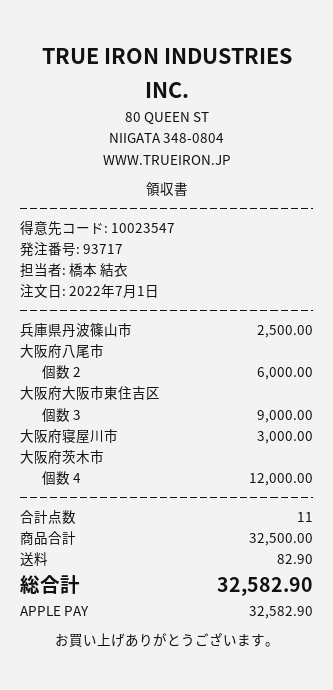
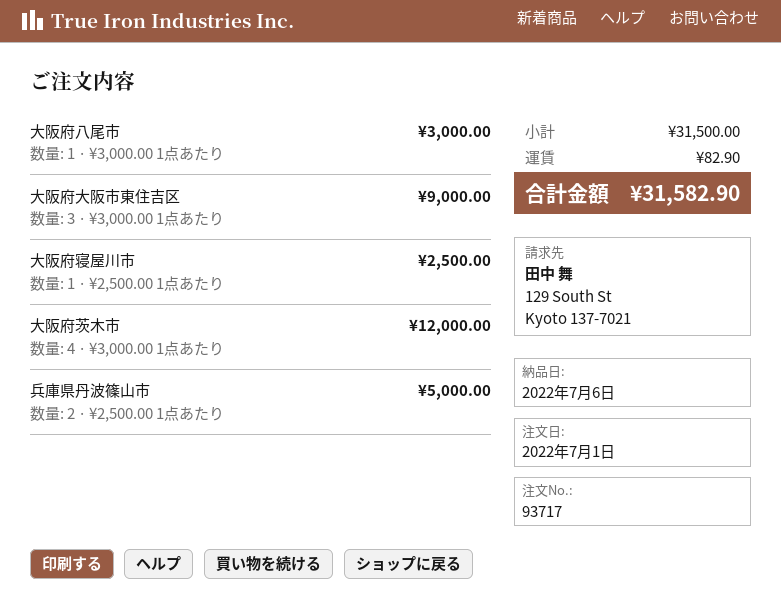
兵庫県丹波篠山市: 1 for 2500.00 -> 2 for 5000.00
大阪府八尾市: 2 for 6000.00 -> 1 for 3000.00
大阪府寝屋川市: 1 for 3000.00 -> 1 for 2500.00
subtotal: 32500.00 -> 31500.00
total: 32582.90 -> 31582.90

